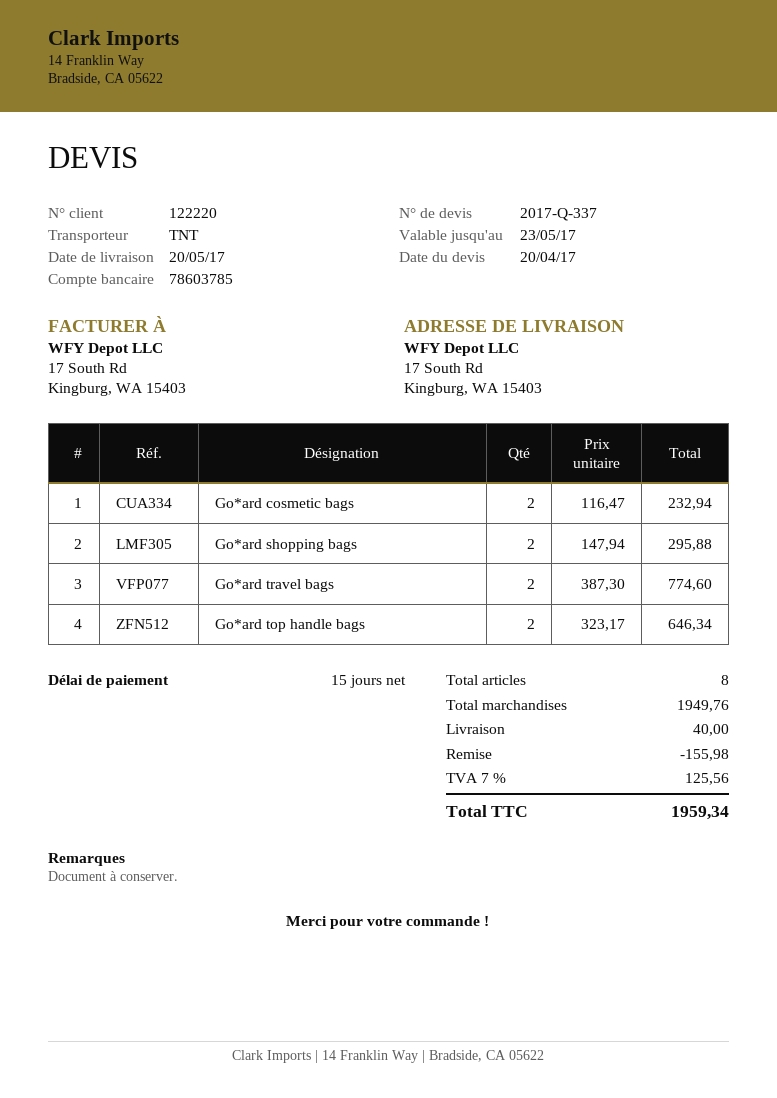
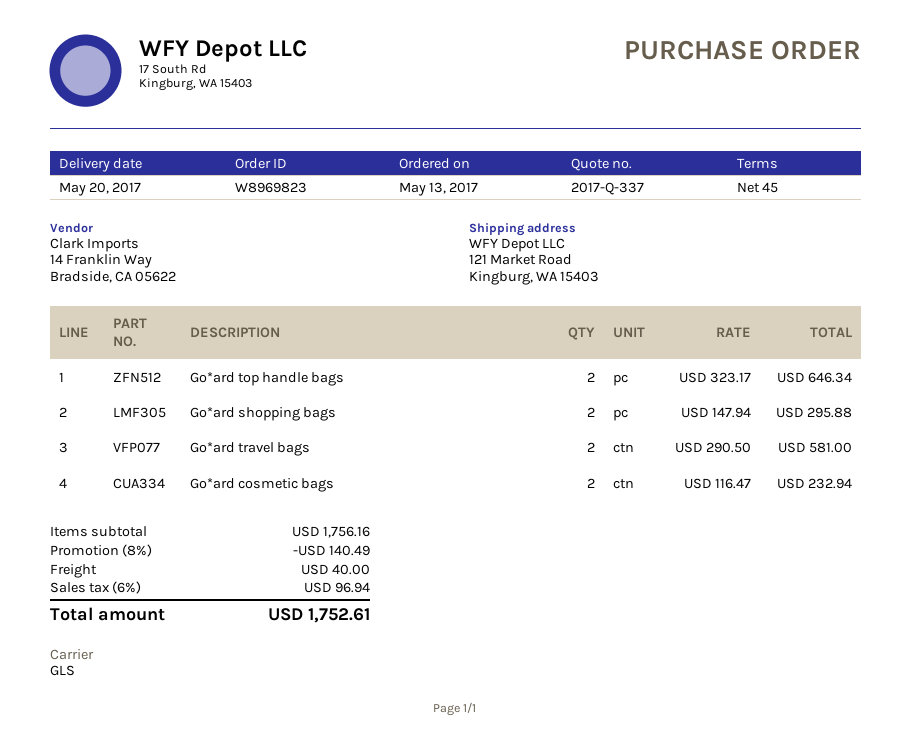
payment terms: 15 days -> 45 days
shipping method: TNT -> GLS
ship to: 17 South Rd, Kingburg, WA 15403 -> 121 Market Road, Kingburg, WA 15403
Go*ard travel bags: 2 x 387.30 = 774.60 -> 2 x 290.50 = 581.00
subtotal: 1949.76 -> 1756.16
discount: 155.98 -> 140.49
tax: 7% = 125.56 -> 6% = 96.94
total: 1959.34 -> 1752.61

